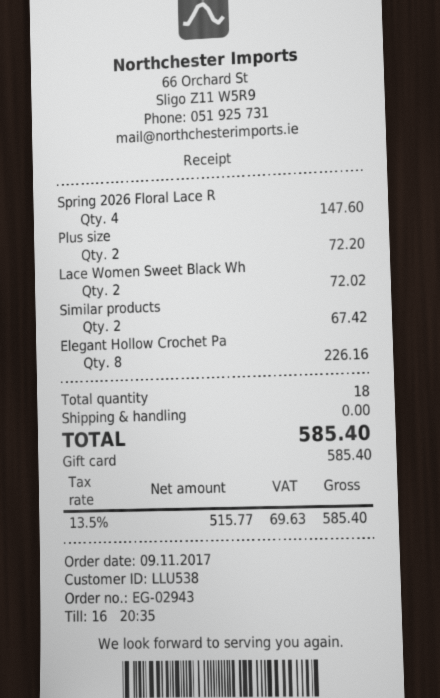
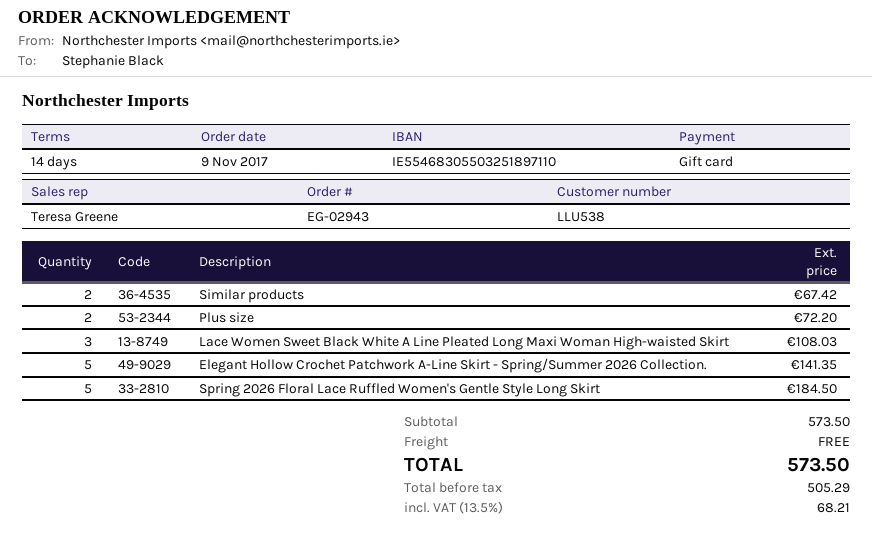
Spring 2026 Floral Lace R: 4 for 147.60 -> 5 for 184.50
Lace Women Sweet Black Wh: 2 for 72.02 -> 3 for 108.03
Elegant Hollow Crochet Pa: 8 for 226.16 -> 5 for 141.35
net: 515.77 -> 505.29
tax: 13.5% = 69.63 -> 13.5% = 68.21
total: 585.40 -> 573.50

